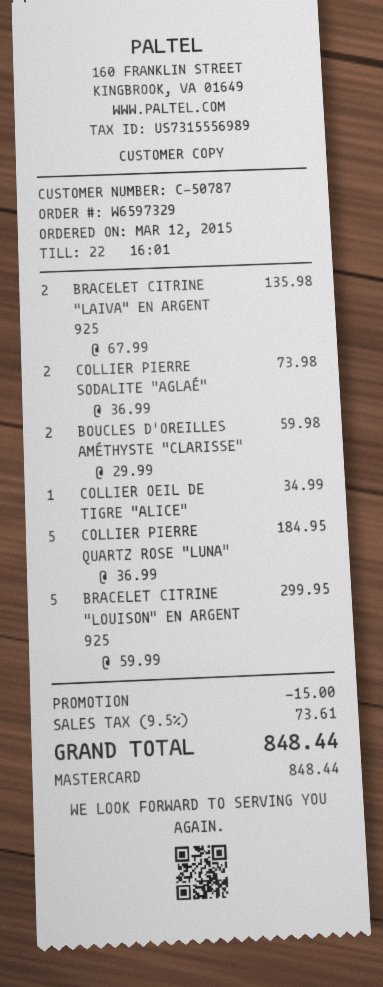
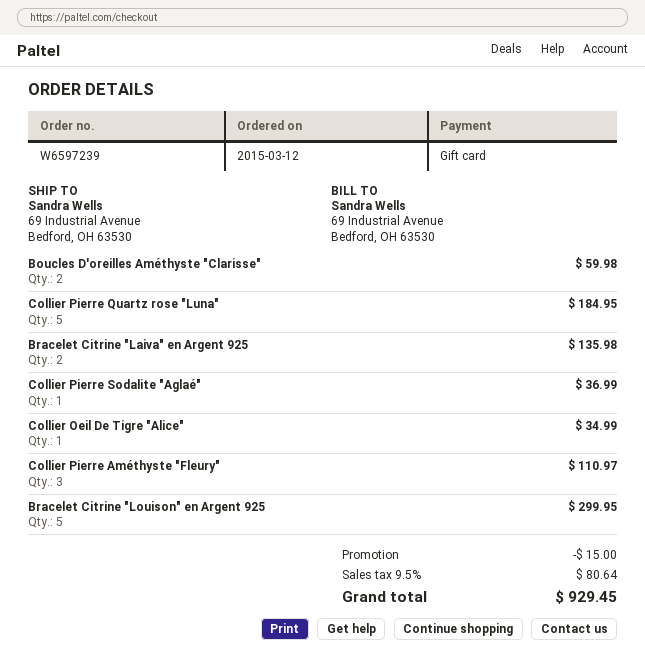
order number: W6597329 -> W6597239
payment method: Mastercard -> gift card
COLLIER PIERRE SODALITE "AGLAÉ": 2 for 73.98 -> 1 for 36.99
Collier Pierre Améthyste "Fleury": none -> 3 for 110.97
tax: 9.5% = 73.61 -> 9.5% = 80.64
total: 848.44 -> 929.45

